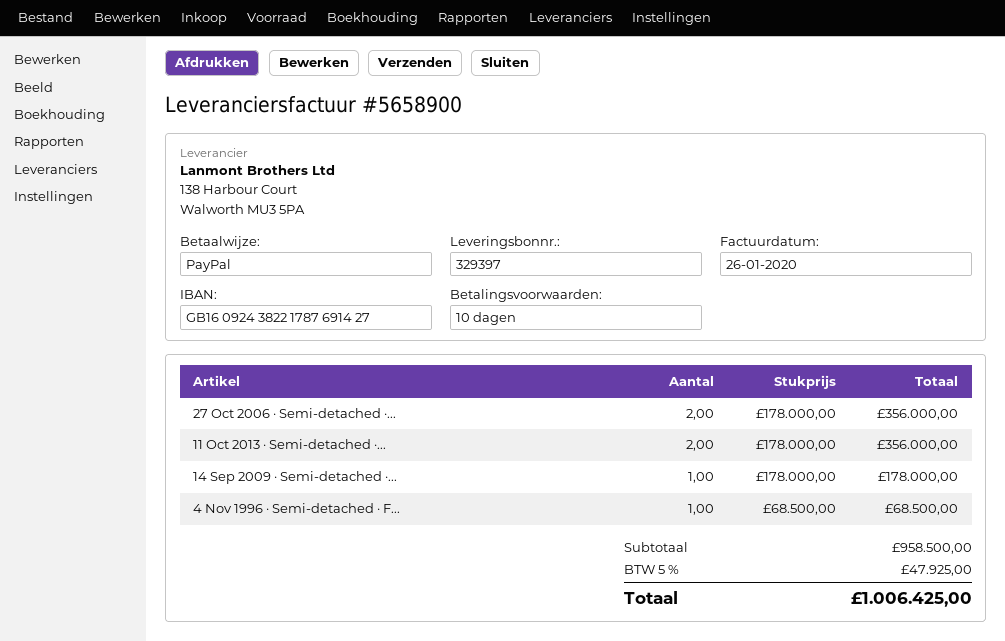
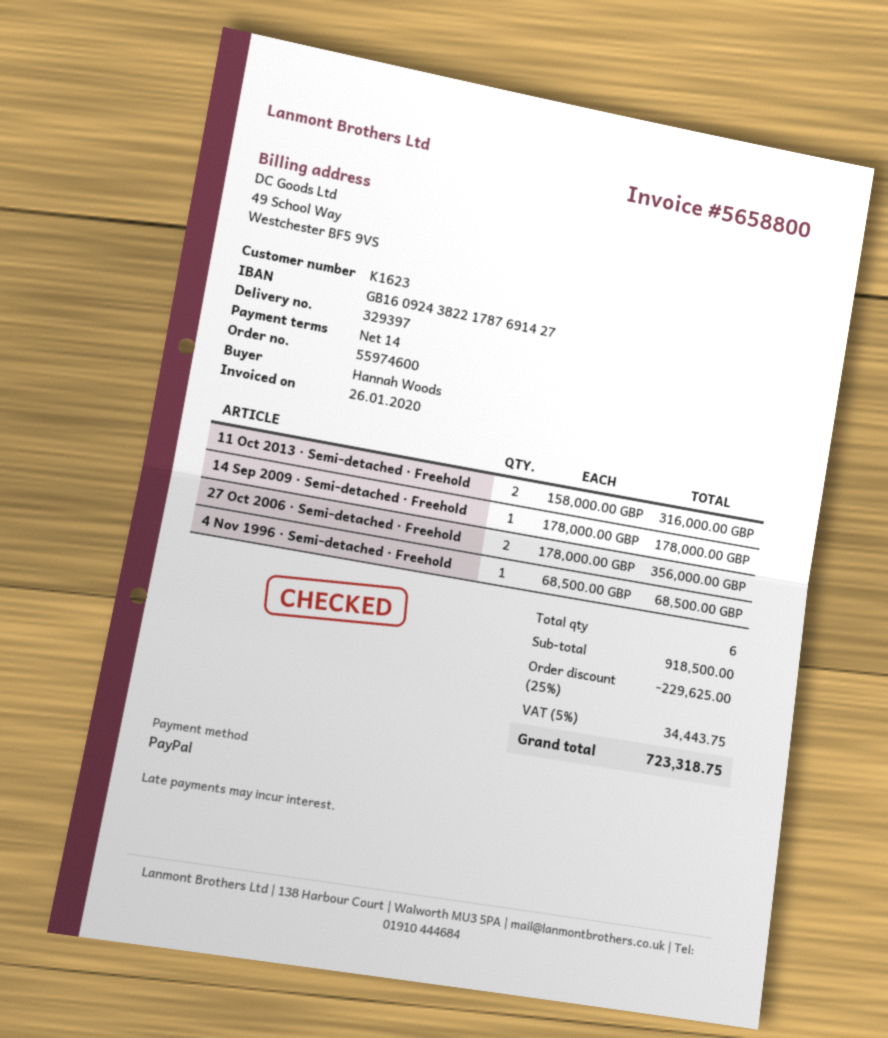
invoice number: 5658900 -> 5658800
payment terms: 10 days -> 14 days
11 Oct 2013 · Semi-detached ·...: 2 x 178000.00 = 356000.00 -> 2 x 158000.00 = 316000.00
subtotal: 958500.00 -> 918500.00
discount: none -> 25% = 229625.00
tax: 5% = 47925.00 -> 5% = 34443.75
total: 1006425.00 -> 723318.75

